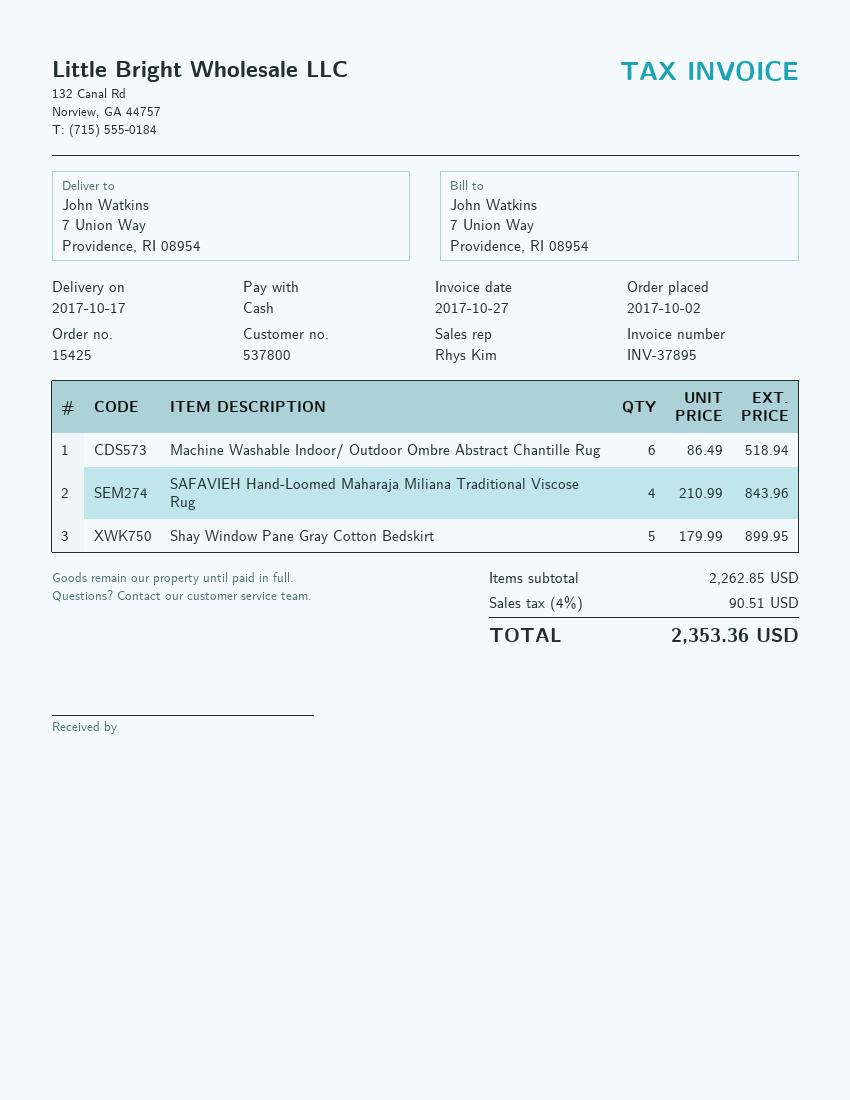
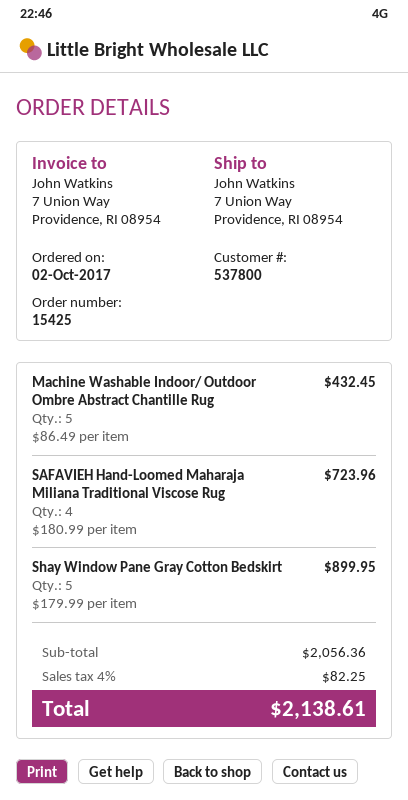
Machine Washable Indoor/ Outdoor Ombre Abstract Chantille Rug: 6 x 86.49 = 518.94 -> 5 x 86.49 = 432.45
SAFAVIEH Hand-Loomed Maharaja Miliana Traditional Viscose Rug: 4 x 210.99 = 843.96 -> 4 x 180.99 = 723.96
subtotal: 2262.85 -> 2056.36
tax: 4% = 90.51 -> 4% = 82.25
total: 2353.36 -> 2138.61

